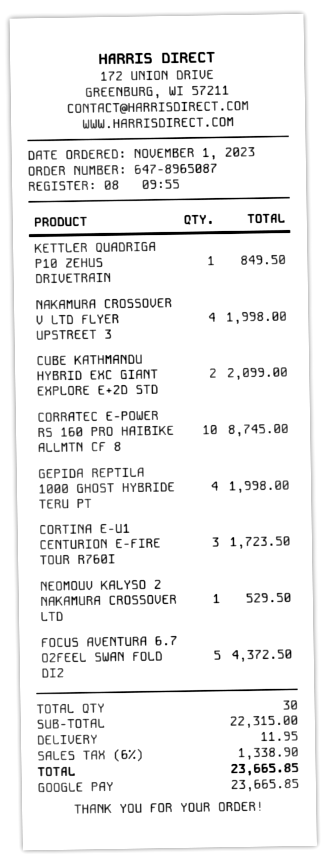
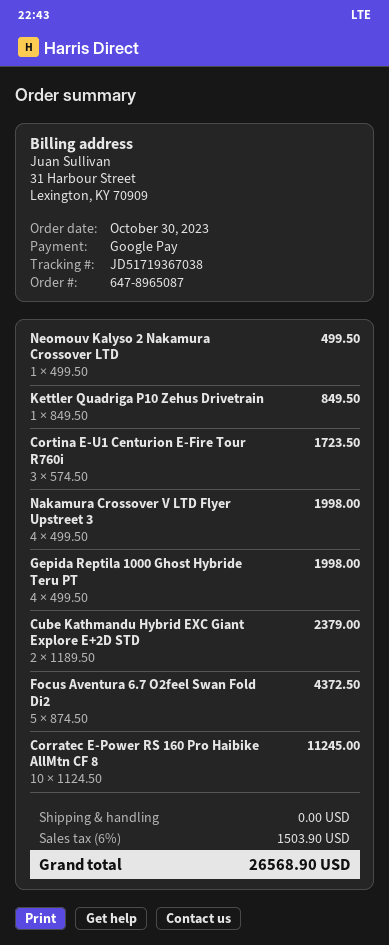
order date: 2023-11-01 -> 2023-10-30
CUBE KATHMANDU HYBRID EXC GIANT EXPLORE E+2D STD: 2 for 2099.00 -> 2 for 2379.00
CORRATEC E-POWER RS 160 PRO HAIBIKE ALLMTN CF 8: 10 for 8745.00 -> 10 for 11245.00
NEOMOUV KALYSO 2 NAKAMURA CROSSOVER LTD: 1 for 529.50 -> 1 for 499.50
shipping: 11.95 -> 0.00
tax: 6% = 1338.90 -> 6% = 1503.90
total: 23665.85 -> 26568.90

